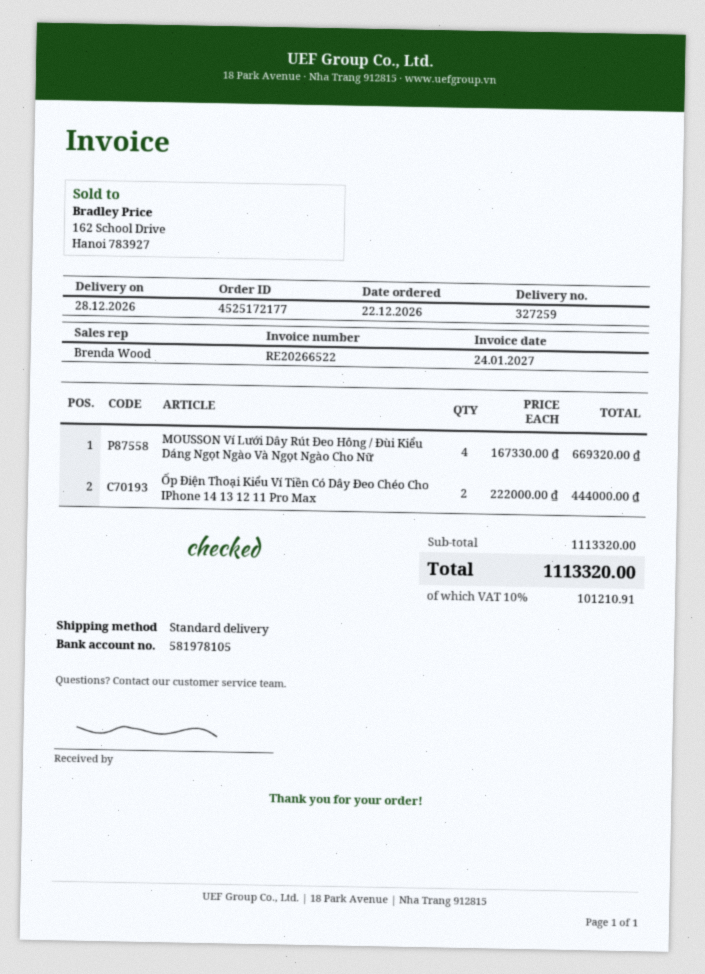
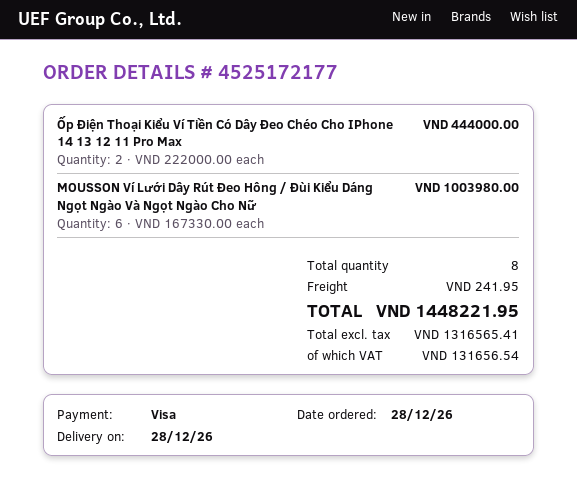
order date: 2026-12-22 -> 2026-12-28
MOUSSON Ví Lưới Dây Rút Đeo Hông / Đùi Kiểu Dáng Ngọt Ngào Và Ngọt Ngào Cho Nữ: 4 x 167330.00 = 669320.00 -> 6 x 167330.00 = 1003980.00
shipping: none -> 241.95
tax: 101210.91 -> 131656.54
total: 1113320.00 -> 1448221.95

